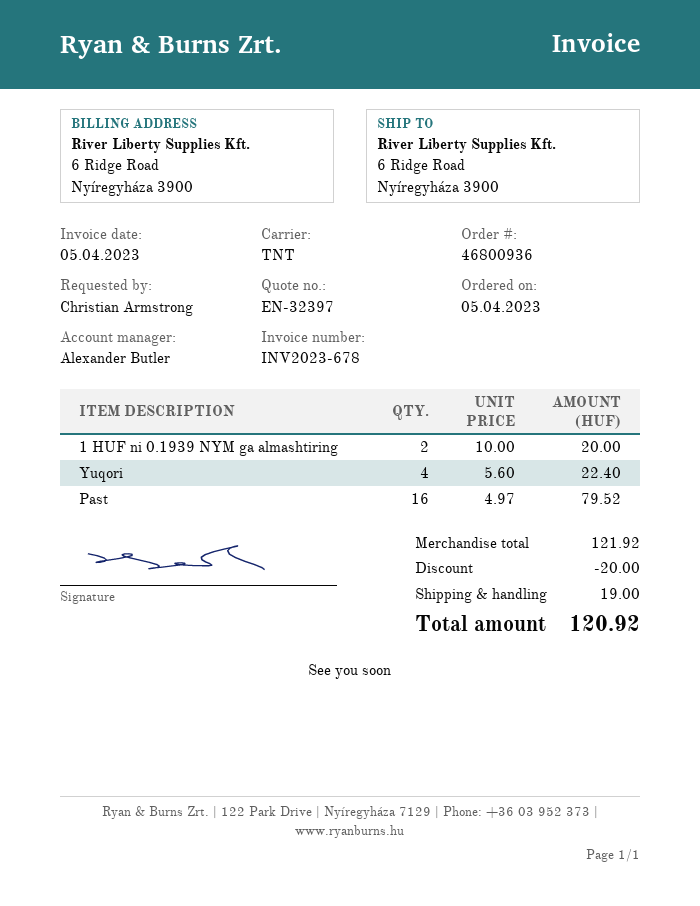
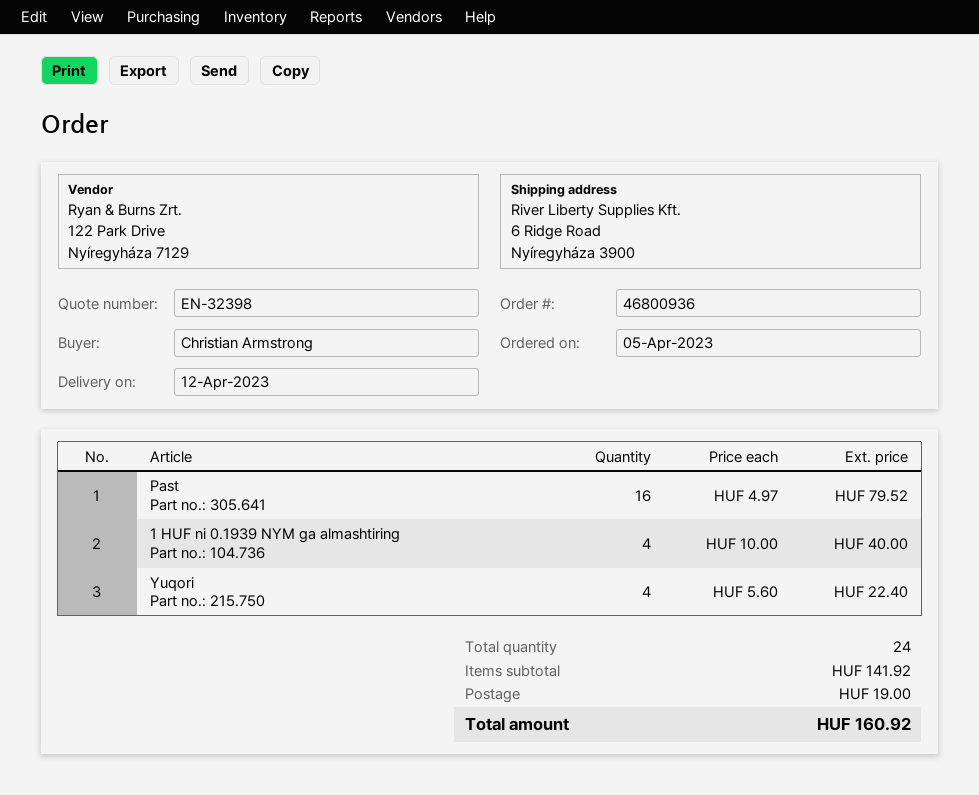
quote number: EN-32397 -> EN-32398
1 HUF ni 0.1939 NYM ga almashtiring: 2 x 10.00 = 20.00 -> 4 x 10.00 = 40.00
subtotal: 121.92 -> 141.92
discount: 20.00 -> none
total: 120.92 -> 160.92

